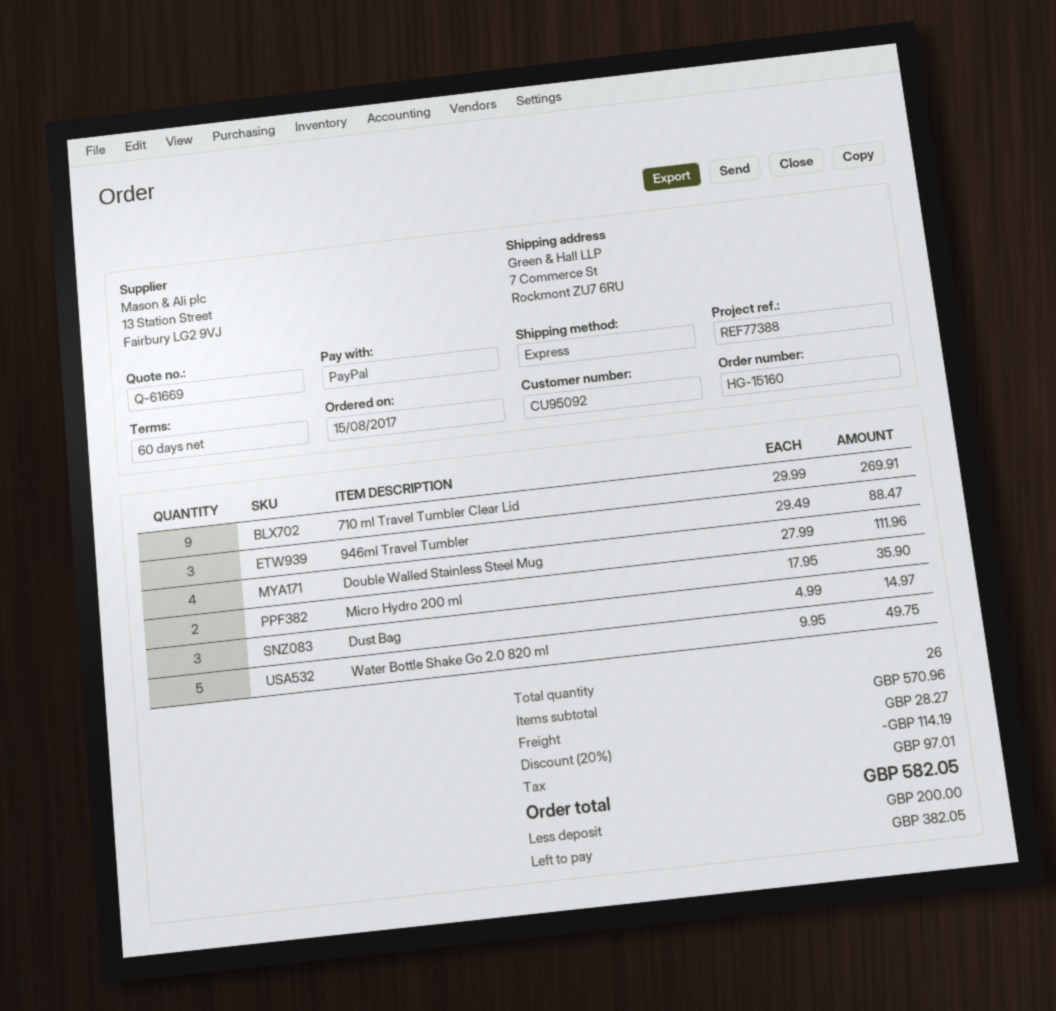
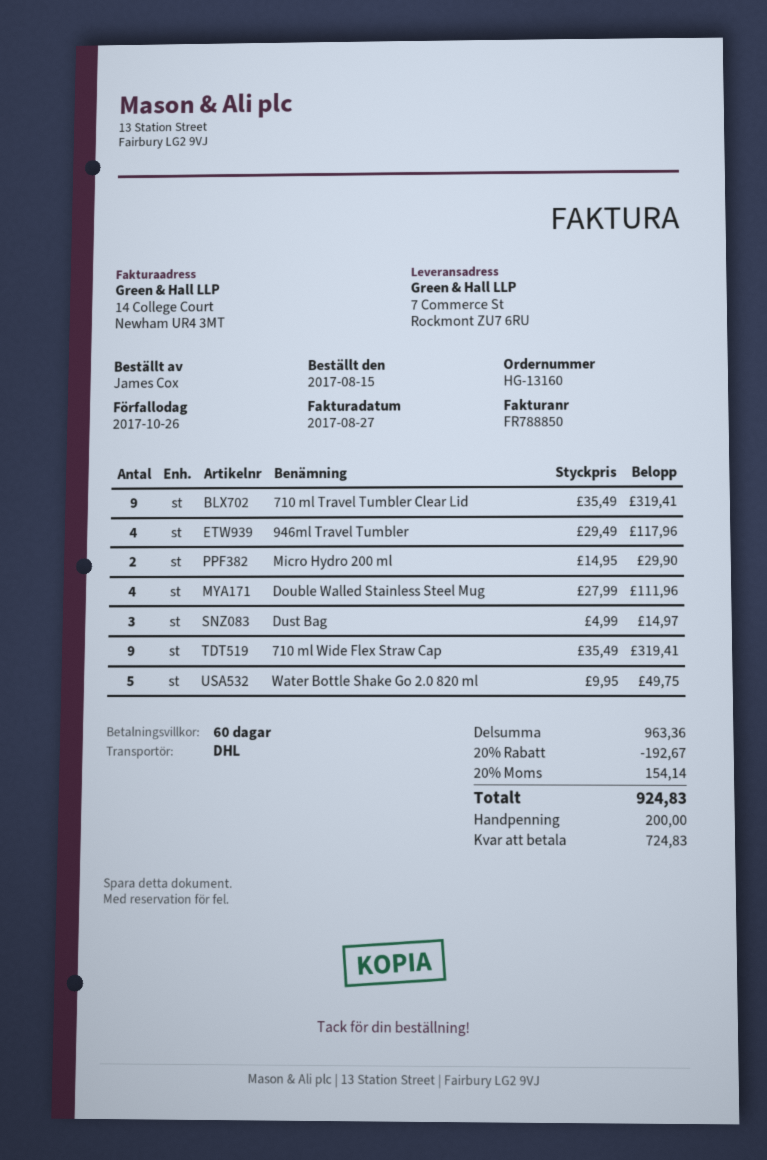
order number: HG-15160 -> HG-13160
shipping method: express -> DHL
710 ml Travel Tumbler Clear Lid: 9 x 29.99 = 269.91 -> 9 x 35.49 = 319.41
946ml Travel Tumbler: 3 x 29.49 = 88.47 -> 4 x 29.49 = 117.96
Micro Hydro 200 ml: 2 x 17.95 = 35.90 -> 2 x 14.95 = 29.90
710 ml Wide Flex Straw Cap: none -> 9 x 35.49 = 319.41
subtotal: 570.96 -> 963.36
discount: 20% = 114.19 -> 20% = 192.67
shipping: 28.27 -> none
tax: 97.01 -> 154.14
total: 582.05 -> 924.83
balance: 382.05 -> 724.83

